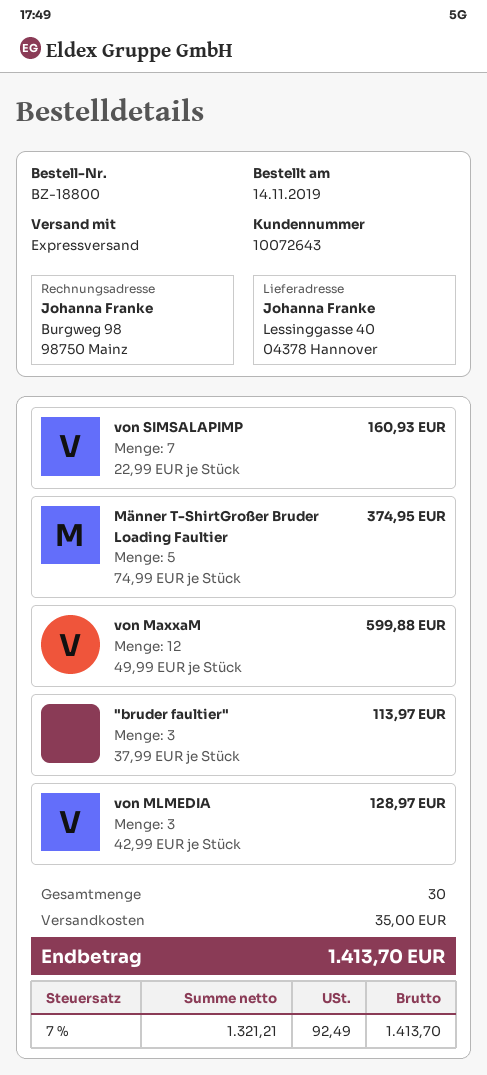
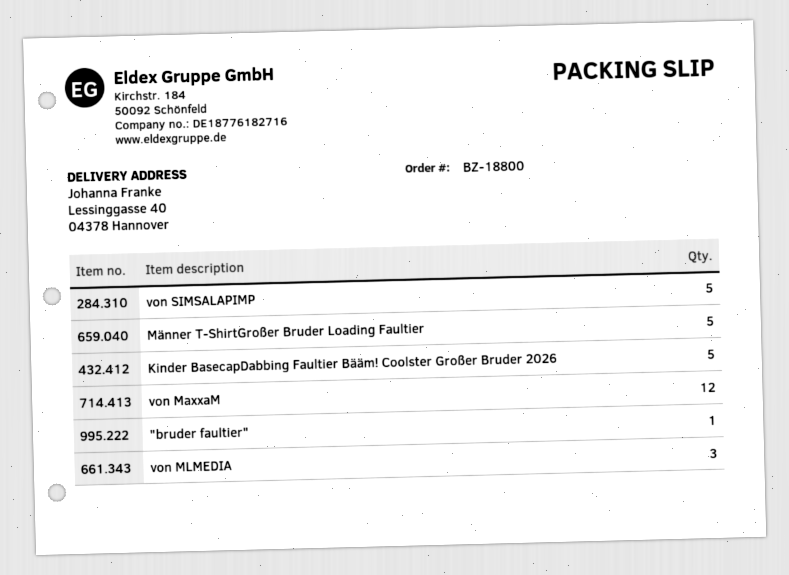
von SIMSALAPIMP: 7 -> 5
"bruder faultier": 3 -> 1
Kinder BasecapDabbing Faultier Bääm! Coolster Großer Bruder 2026: none -> 5

